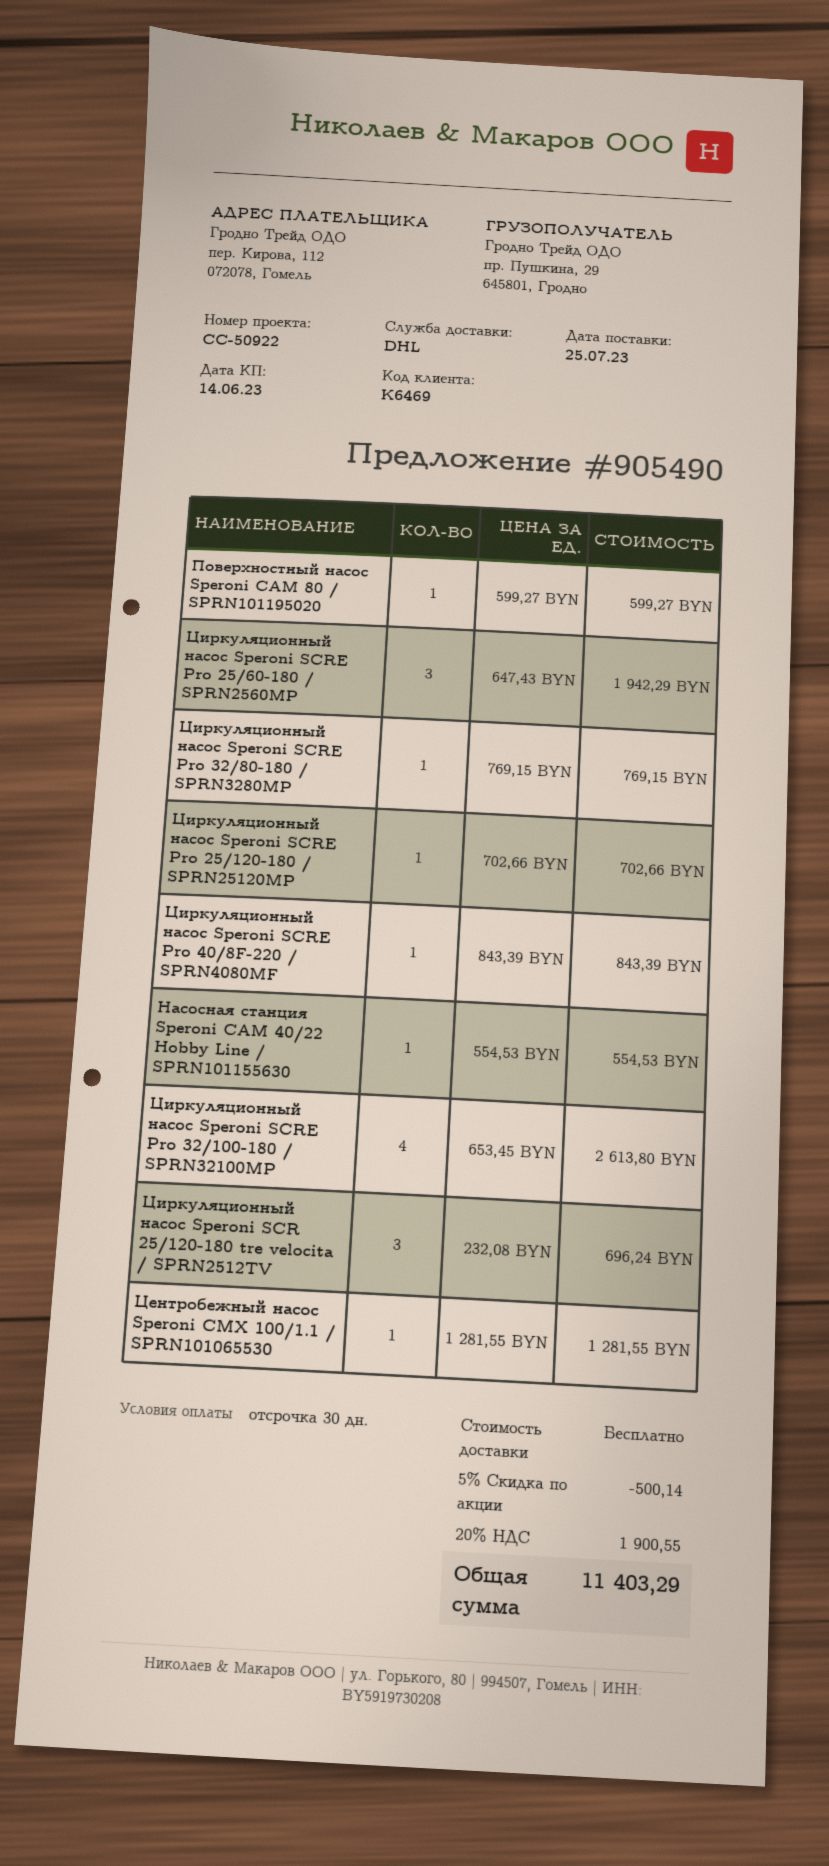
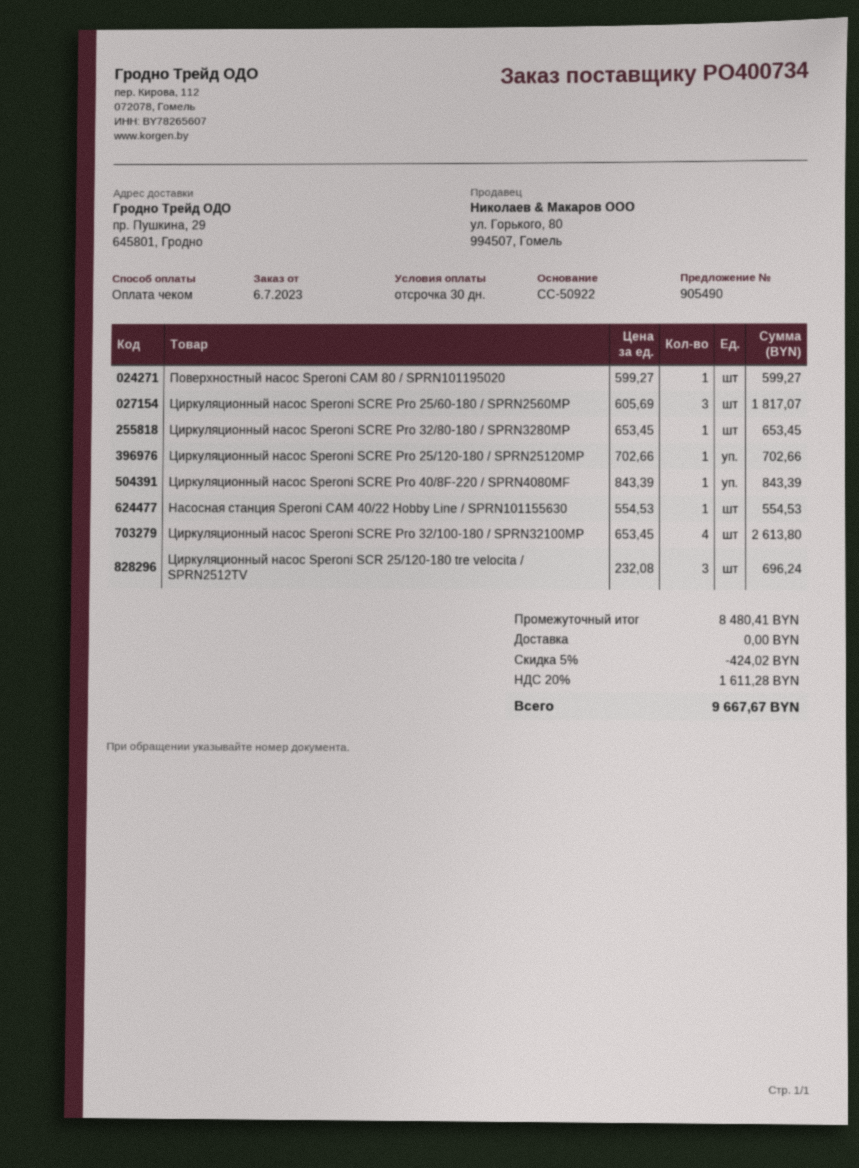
Циркуляционный насос Speroni SCRE Pro 25/60-180 / SPRN2560MP: 3 x 647.43 = 1942.29 -> 3 x 605.69 = 1817.07
Циркуляционный насос Speroni SCRE Pro 32/80-180 / SPRN3280MP: 1 x 769.15 = 769.15 -> 1 x 653.45 = 653.45
Центробежный насос Speroni CMX 100/1.1 / SPRN101065530: 1 x 1281.55 = 1281.55 -> none
discount: 5% = 500.14 -> 5% = 424.02
tax: 20% = 1900.55 -> 20% = 1611.28
total: 11403.29 -> 9667.67

